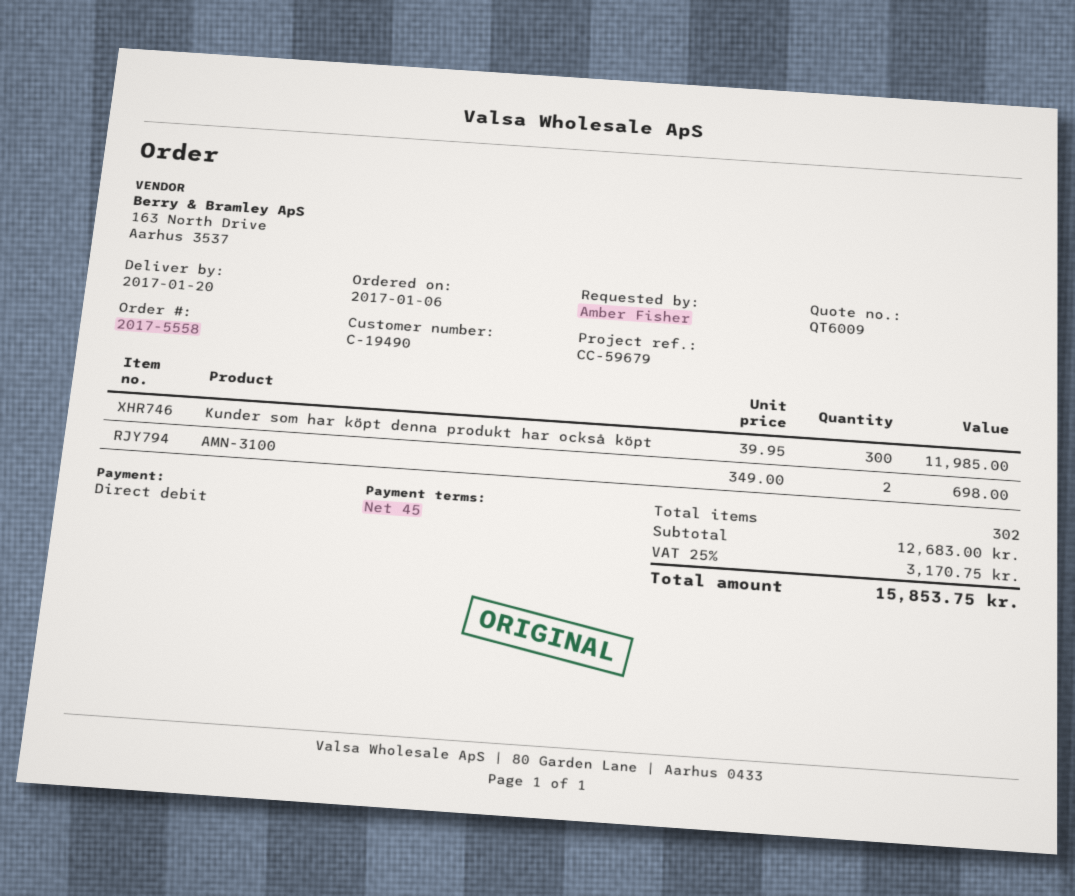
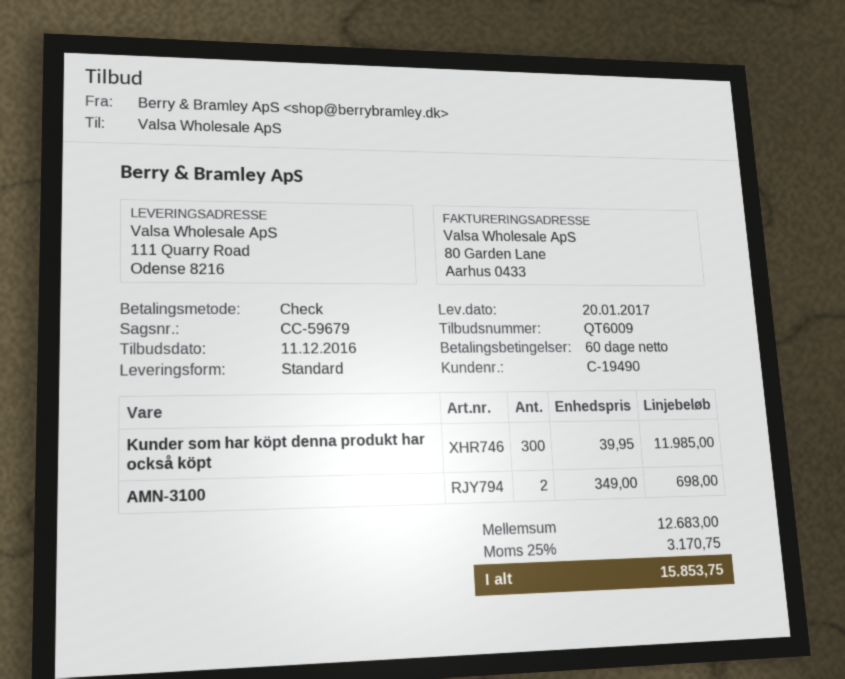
payment terms: 45 days -> 60 days
payment method: direct debit -> cheque

